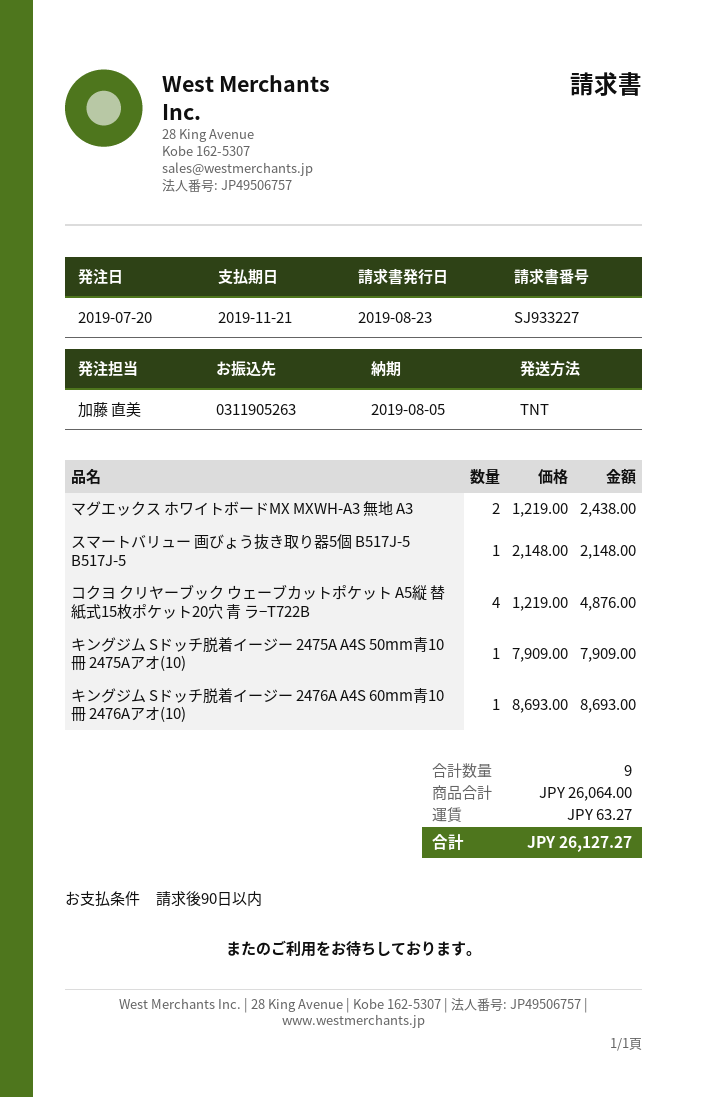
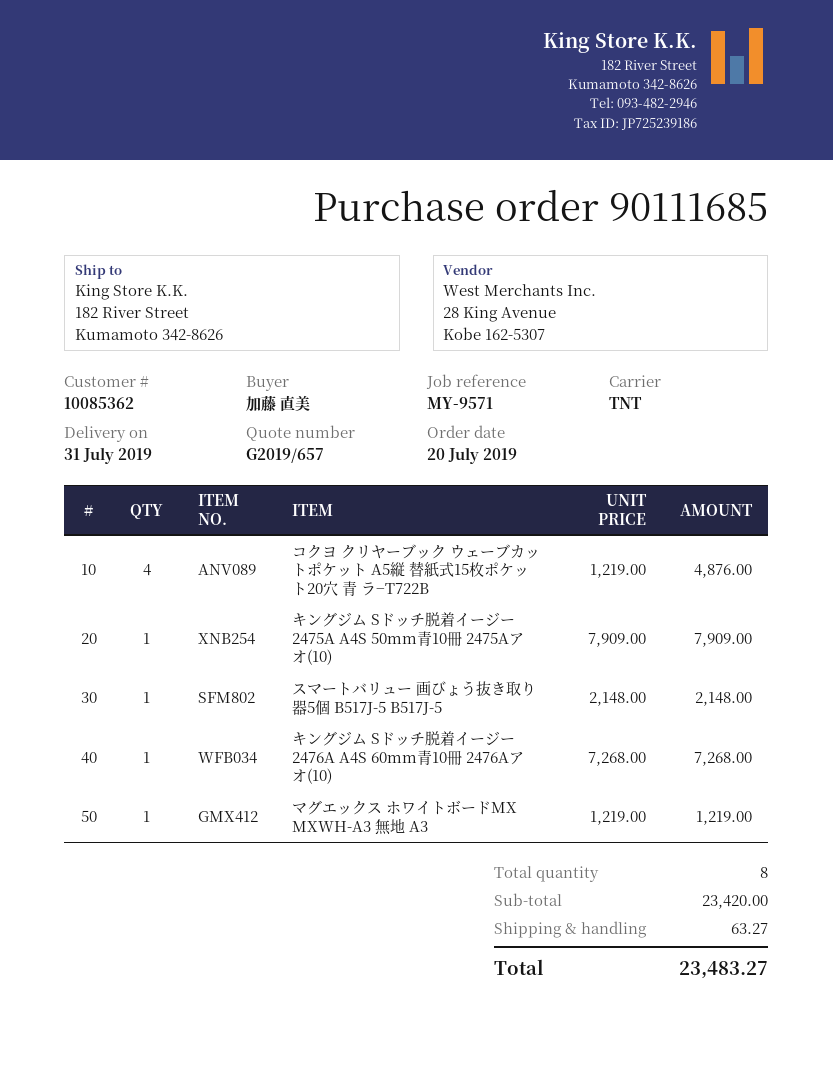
delivery date: 2019-08-05 -> 2019-07-31
マグエックス ホワイトボードMX MXWH-A3 無地 A3: 2 x 1219.00 = 2438.00 -> 1 x 1219.00 = 1219.00
キングジム Sドッチ脱着イージー 2476A A4S 60mm青10冊 2476Aアオ(10): 1 x 8693.00 = 8693.00 -> 1 x 7268.00 = 7268.00
total quantity: 9 -> 8
subtotal: 26064.00 -> 23420.00
total: 26127.27 -> 23483.27

